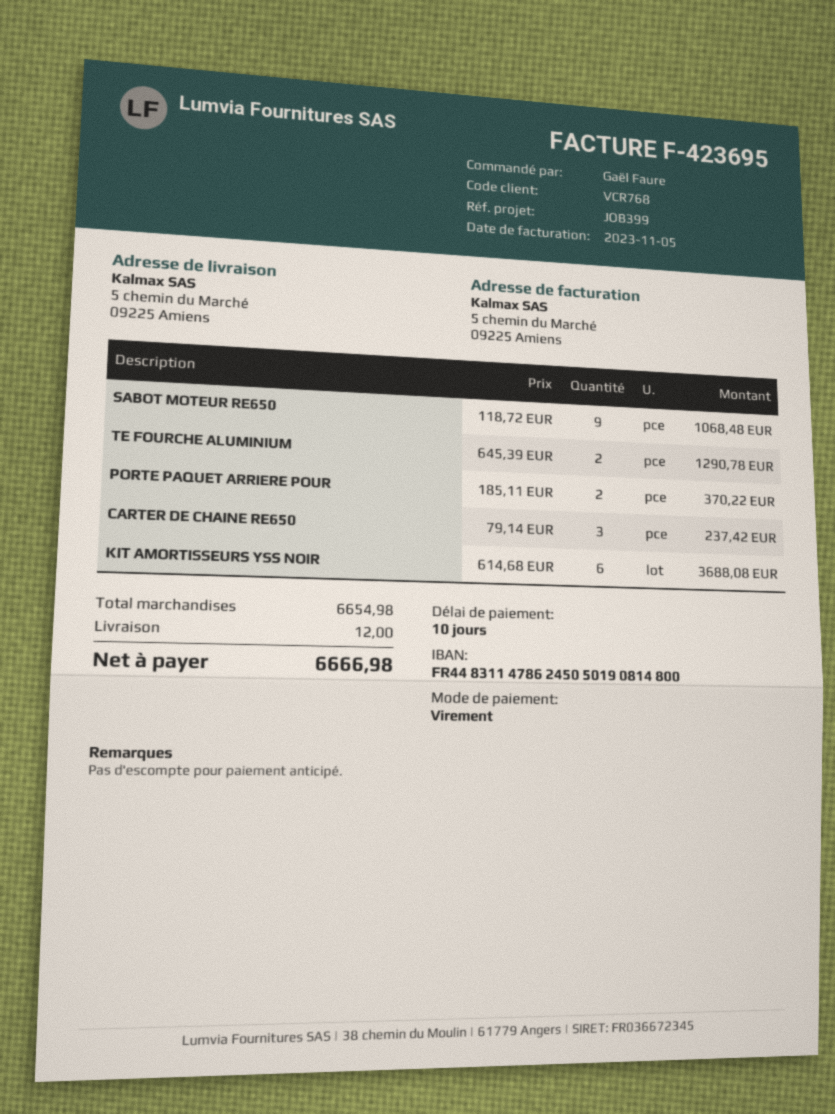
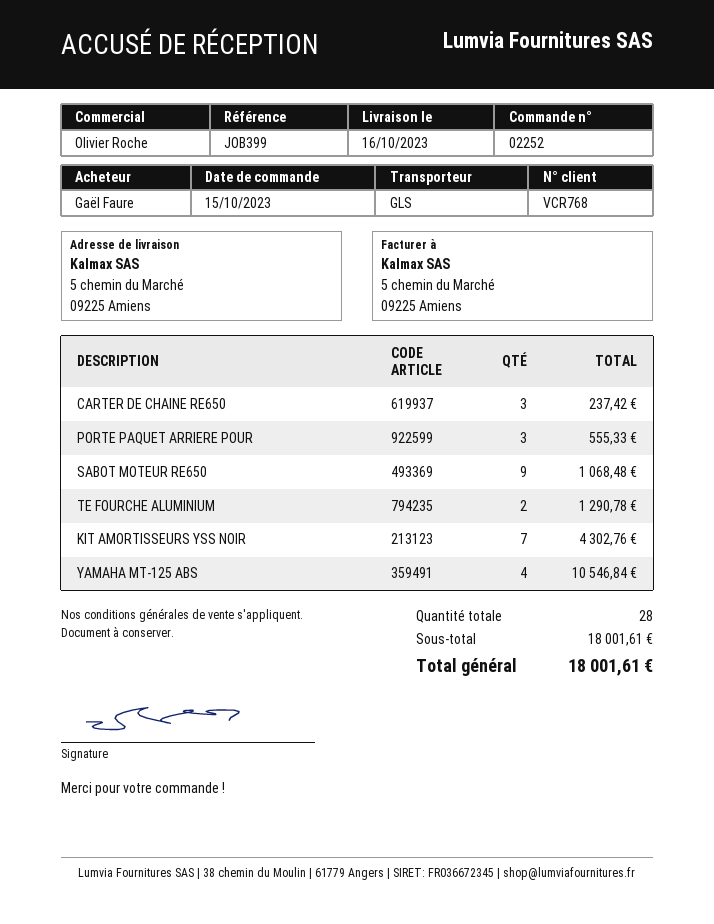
PORTE PAQUET ARRIERE POUR: 2 for 370.22 -> 3 for 555.33
KIT AMORTISSEURS YSS NOIR: 6 for 3688.08 -> 7 for 4302.76
YAMAHA MT-125 ABS: none -> 4 for 10546.84
subtotal: 6654.98 -> 18001.61
shipping: 12.00 -> none
total: 6666.98 -> 18001.61

